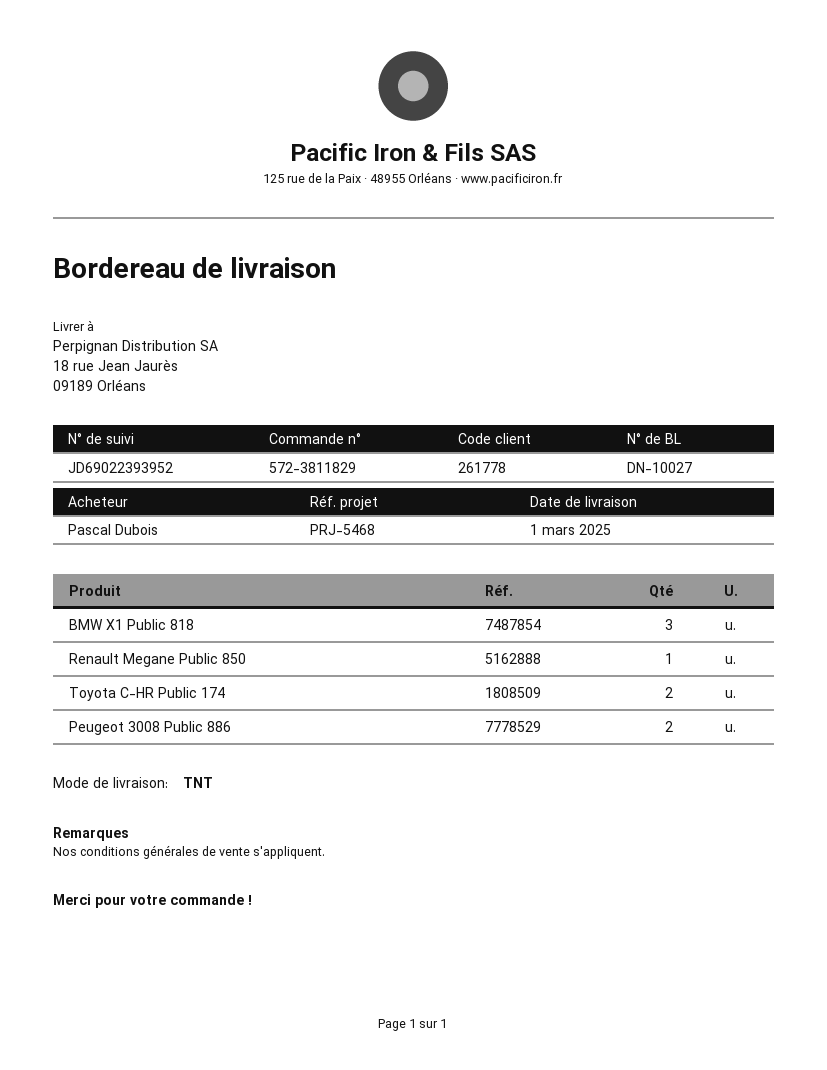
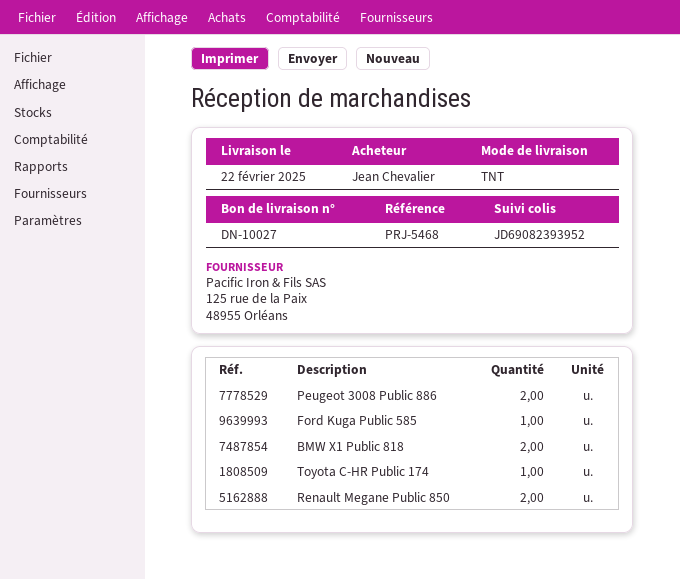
delivery date: 2025-03-01 -> 2025-02-22
ordered by: Pascal Dubois -> Jean Chevalier
tracking number: JD69022393952 -> JD69082393952
BMW X1 Public 818: 3 -> 2
Renault Megane Public 850: 1 -> 2
Toyota C-HR Public 174: 2 -> 1
Ford Kuga Public 585: none -> 1

